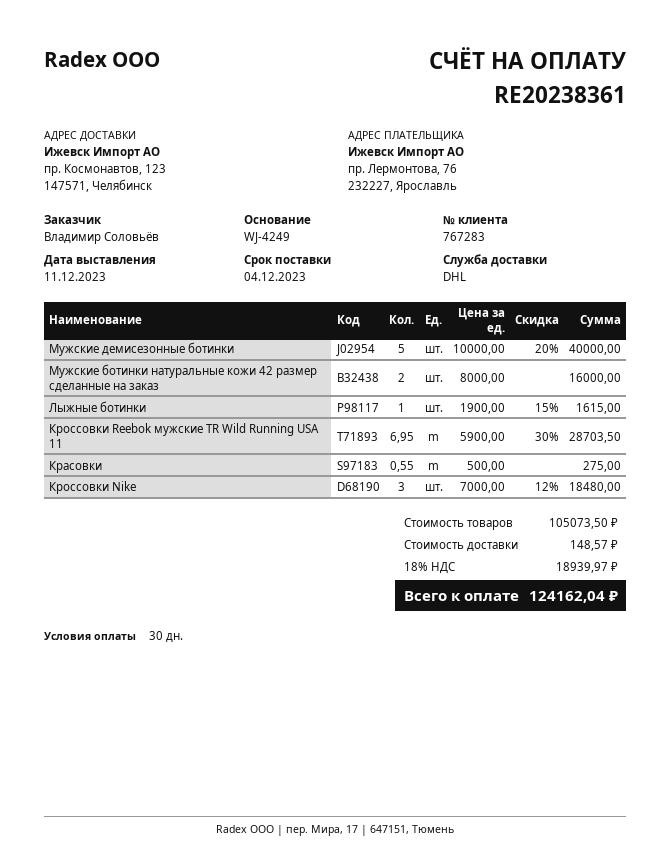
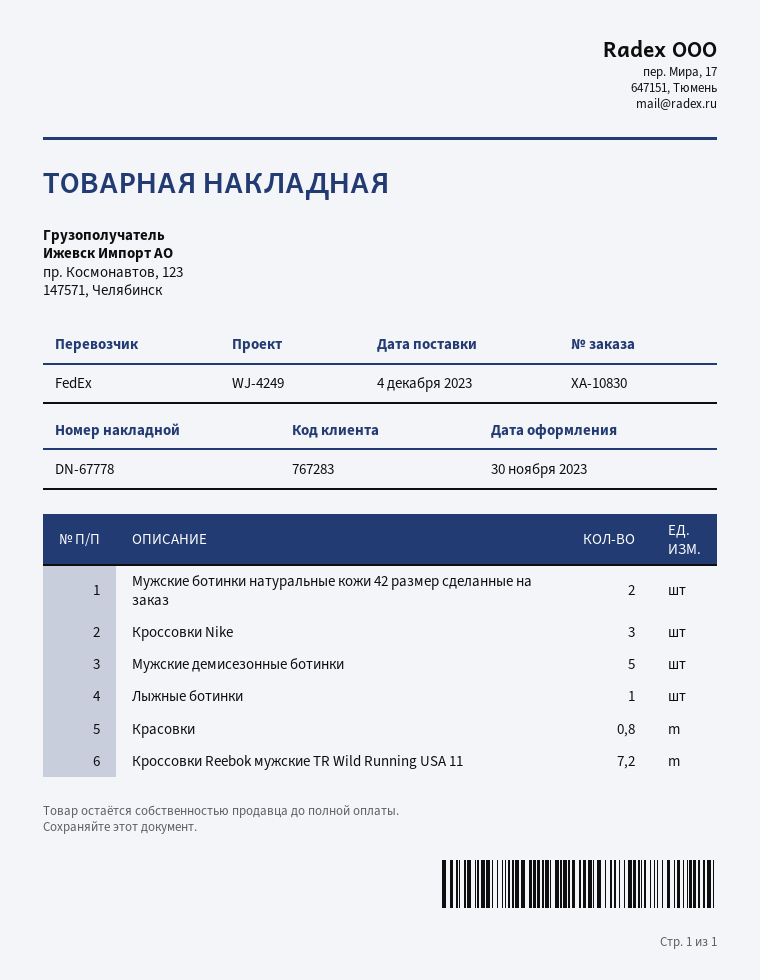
shipping method: DHL -> FedEx
Кроссовки Reebok мужские TR Wild Running USA 11: 6.95 -> 7.2
Красовки: 0.55 -> 0.8

